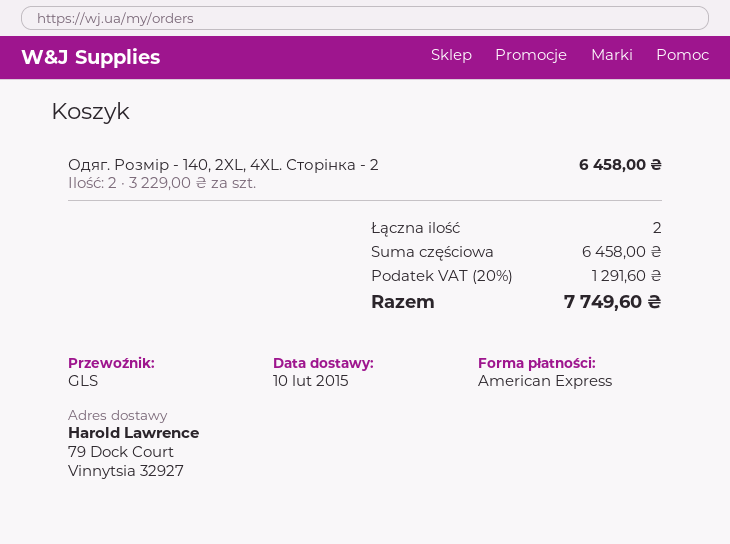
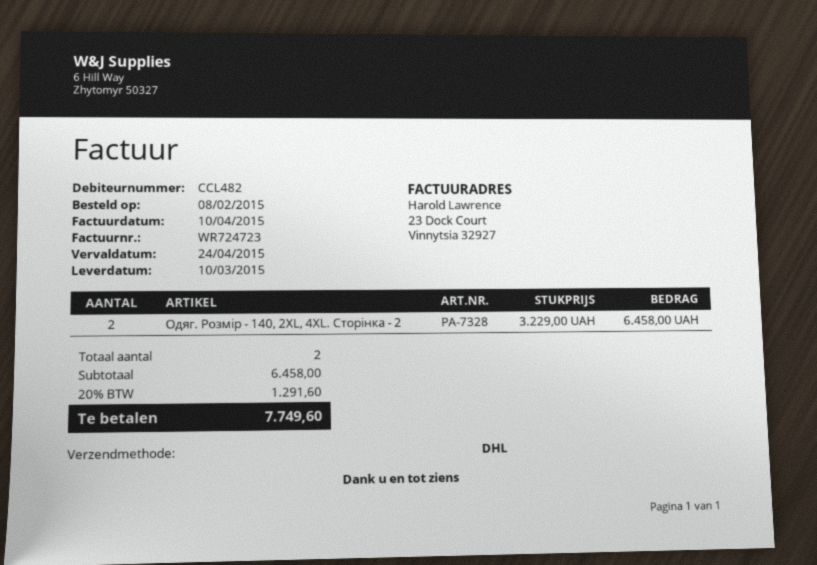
delivery date: 2015-02-10 -> 2015-03-10
shipping method: GLS -> DHL

